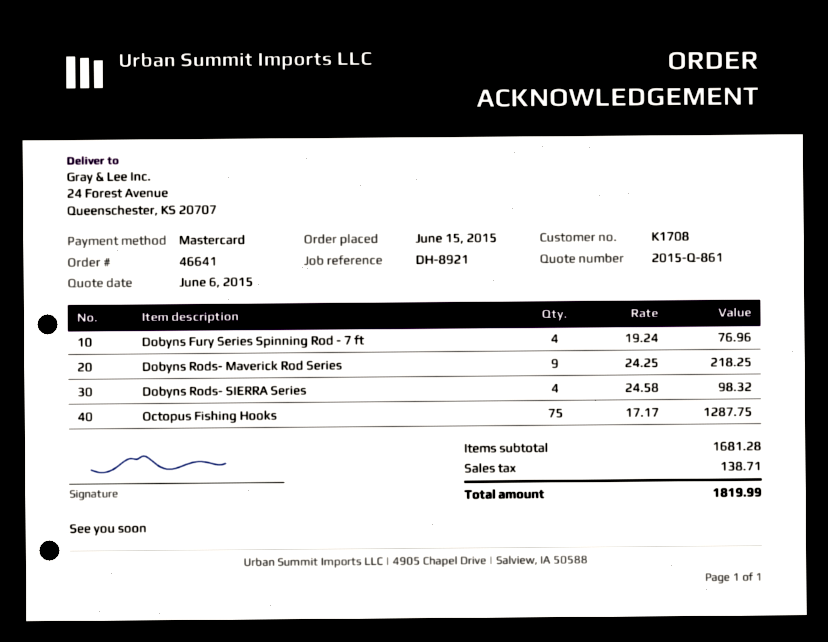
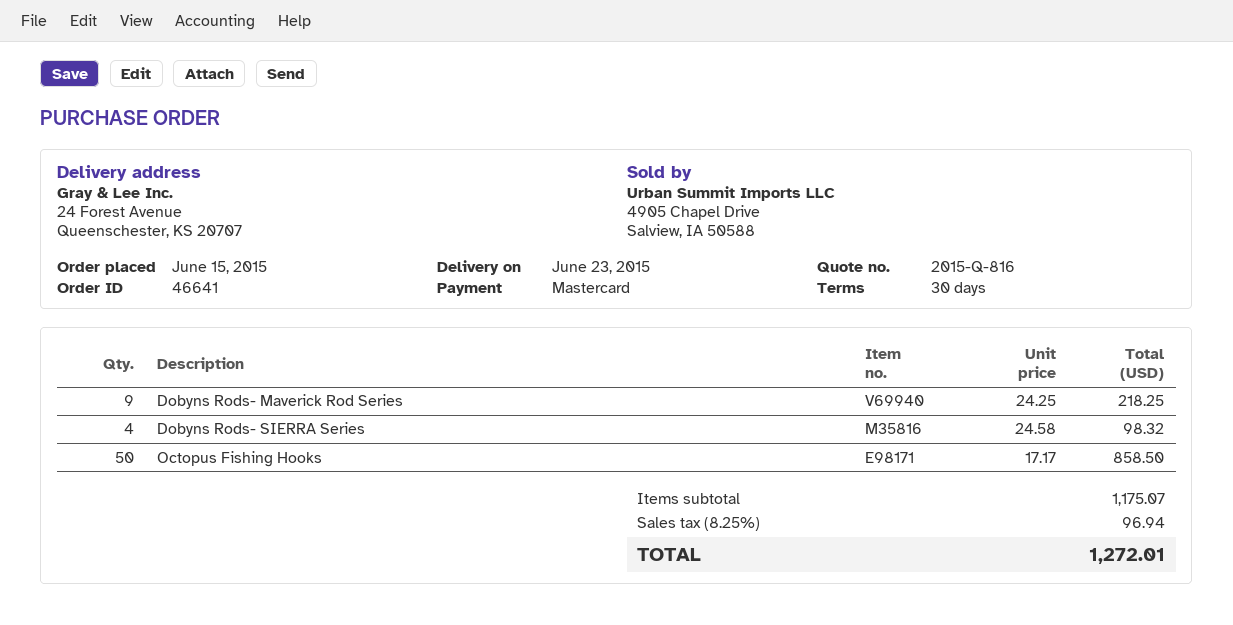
quote number: 2015-Q-861 -> 2015-Q-816
Dobyns Fury Series Spinning Rod - 7 ft: 4 x 19.24 = 76.96 -> none
Octopus Fishing Hooks: 75 x 17.17 = 1287.75 -> 50 x 17.17 = 858.50
subtotal: 1681.28 -> 1175.07
tax: 138.71 -> 96.94
total: 1819.99 -> 1272.01

